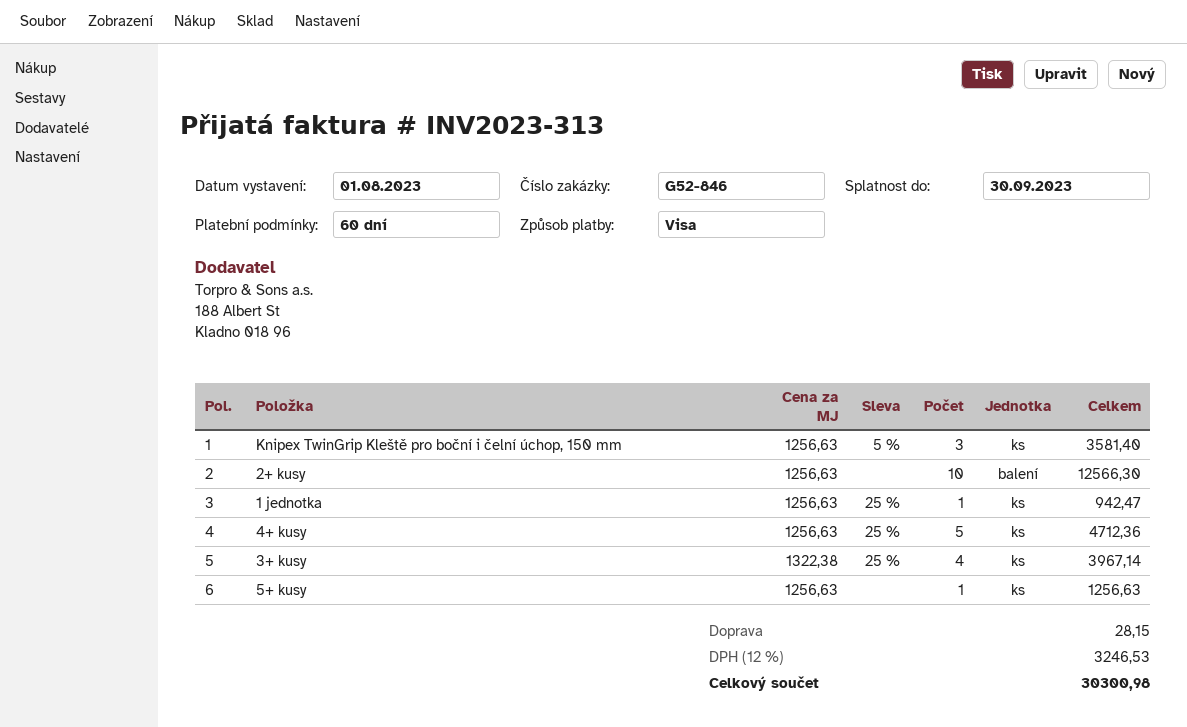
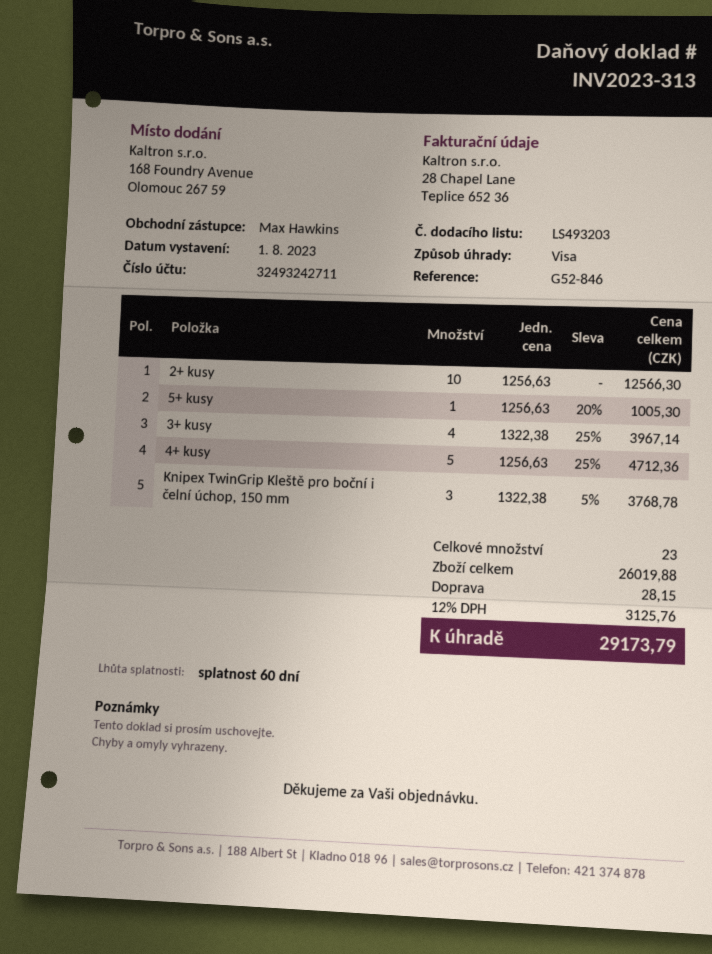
Knipex TwinGrip Kleště pro boční i čelní úchop, 150 mm: 3 x 1256.63 - 5% = 3581.40 -> 3 x 1322.38 - 5% = 3768.78
1 jednotka: 1 x 1256.63 - 25% = 942.47 -> none
5+ kusy: 1 x 1256.63 = 1256.63 -> 1 x 1256.63 - 20% = 1005.30
tax: 12% = 3246.53 -> 12% = 3125.76
total: 30300.98 -> 29173.79

